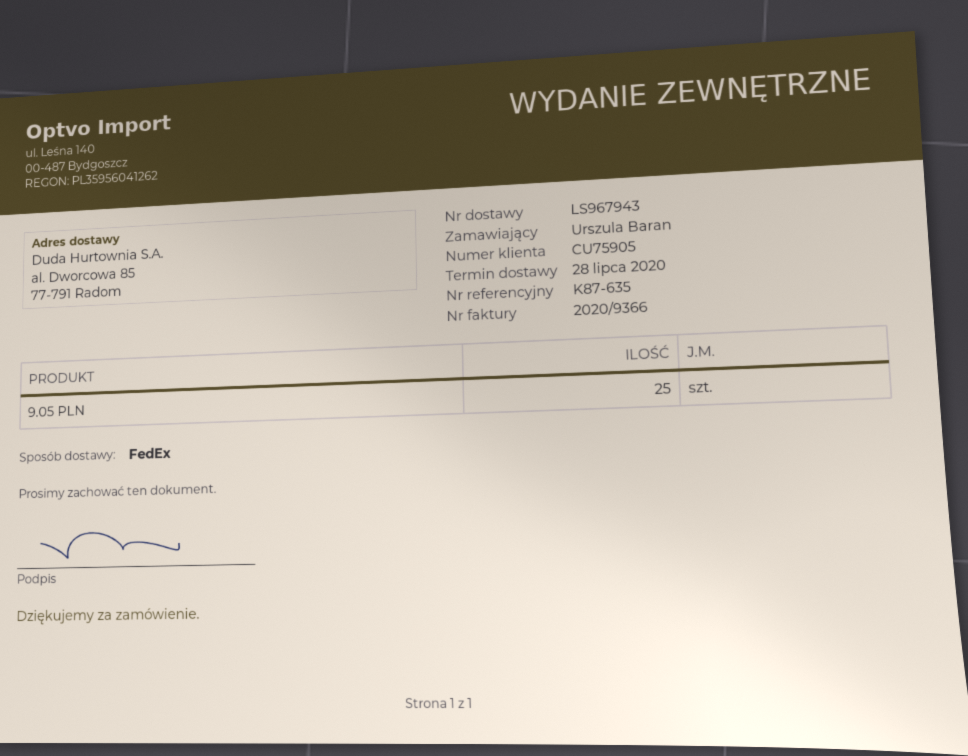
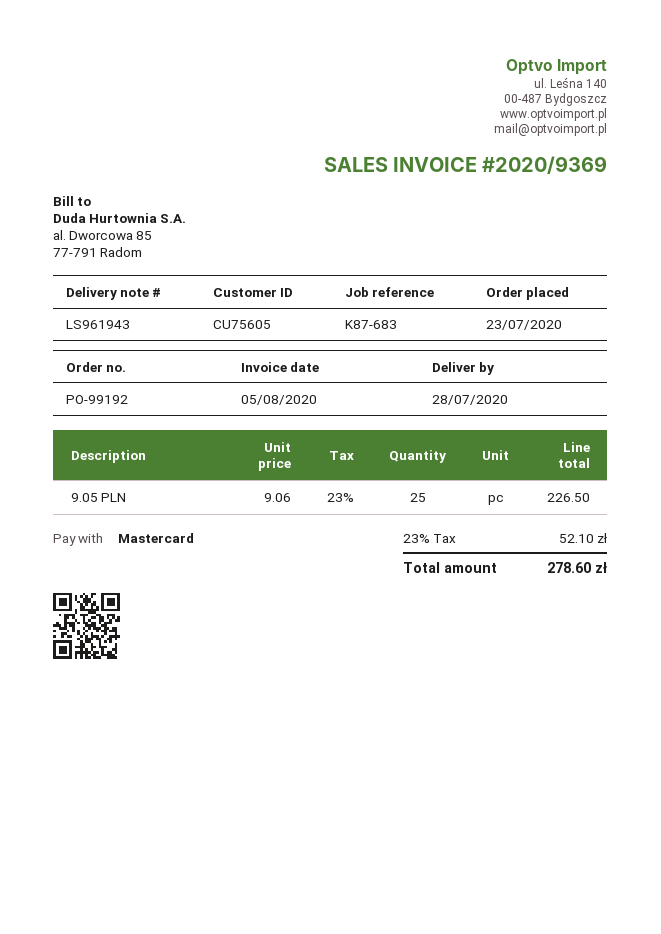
delivery note number: LS967943 -> LS961943
invoice number: 2020/9366 -> 2020/9369
customer number: CU75905 -> CU75605
reference: K87-635 -> K87-683

